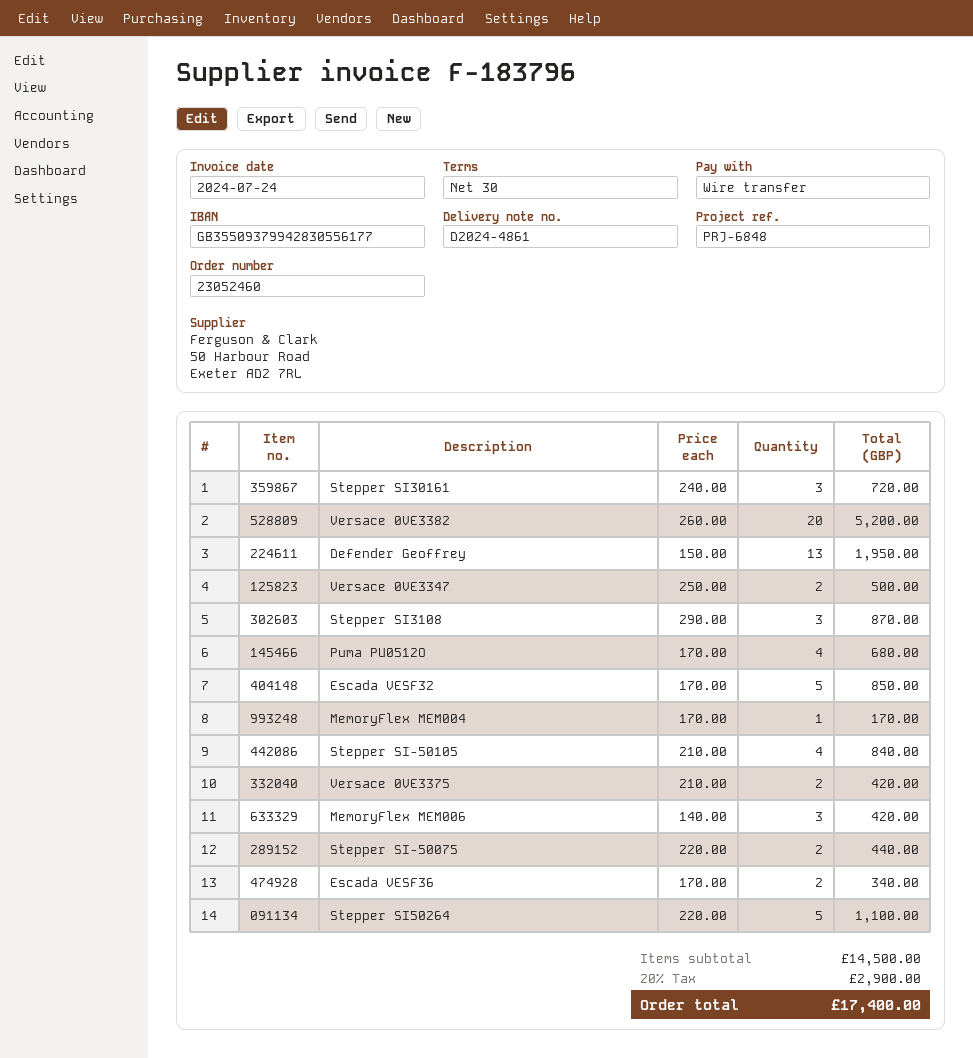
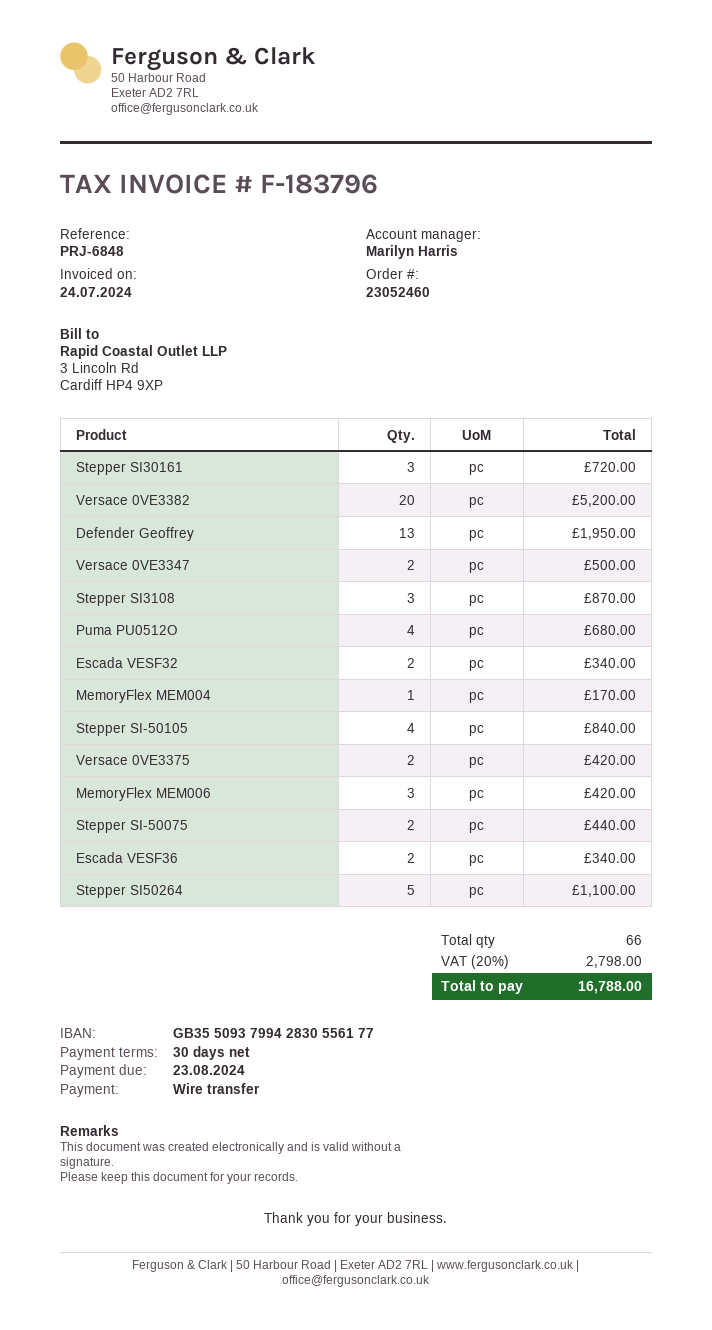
Escada VESF32: 5 for 850.00 -> 2 for 340.00
tax: 20% = 2900.00 -> 20% = 2798.00
total: 17400.00 -> 16788.00

